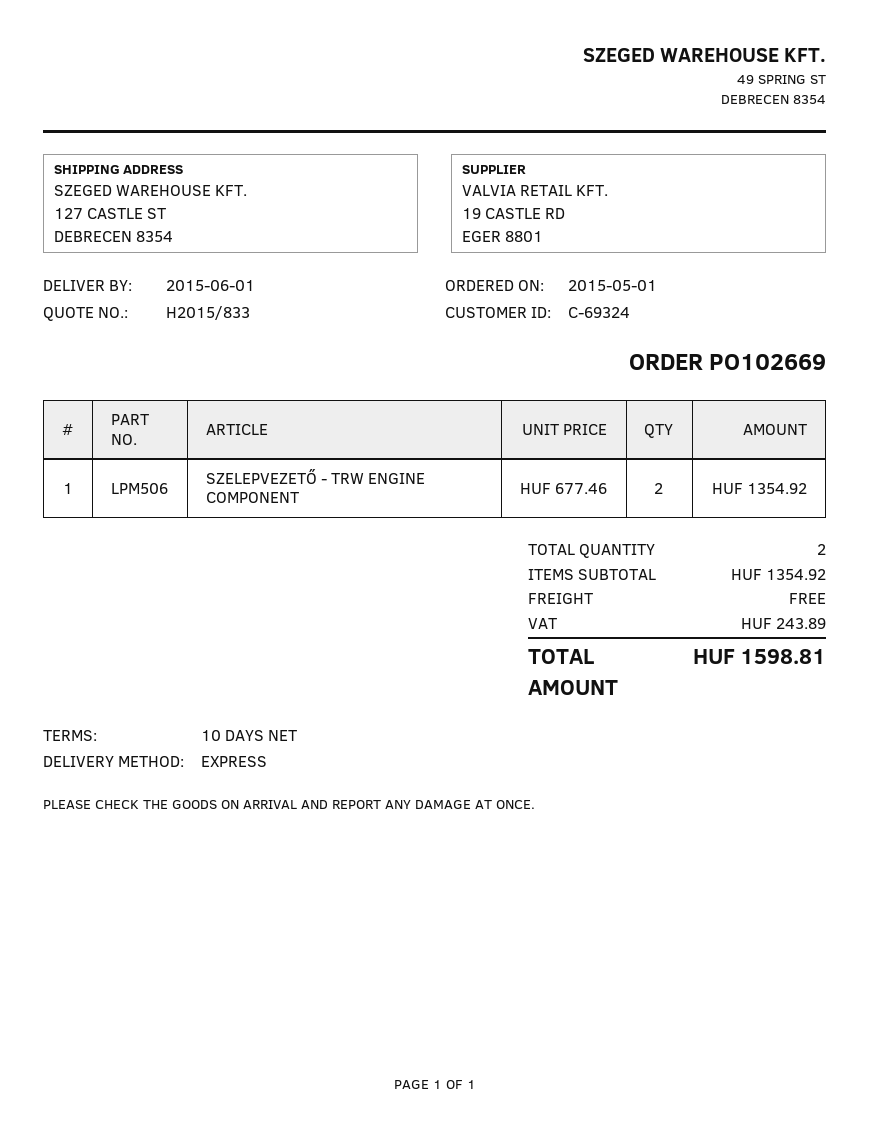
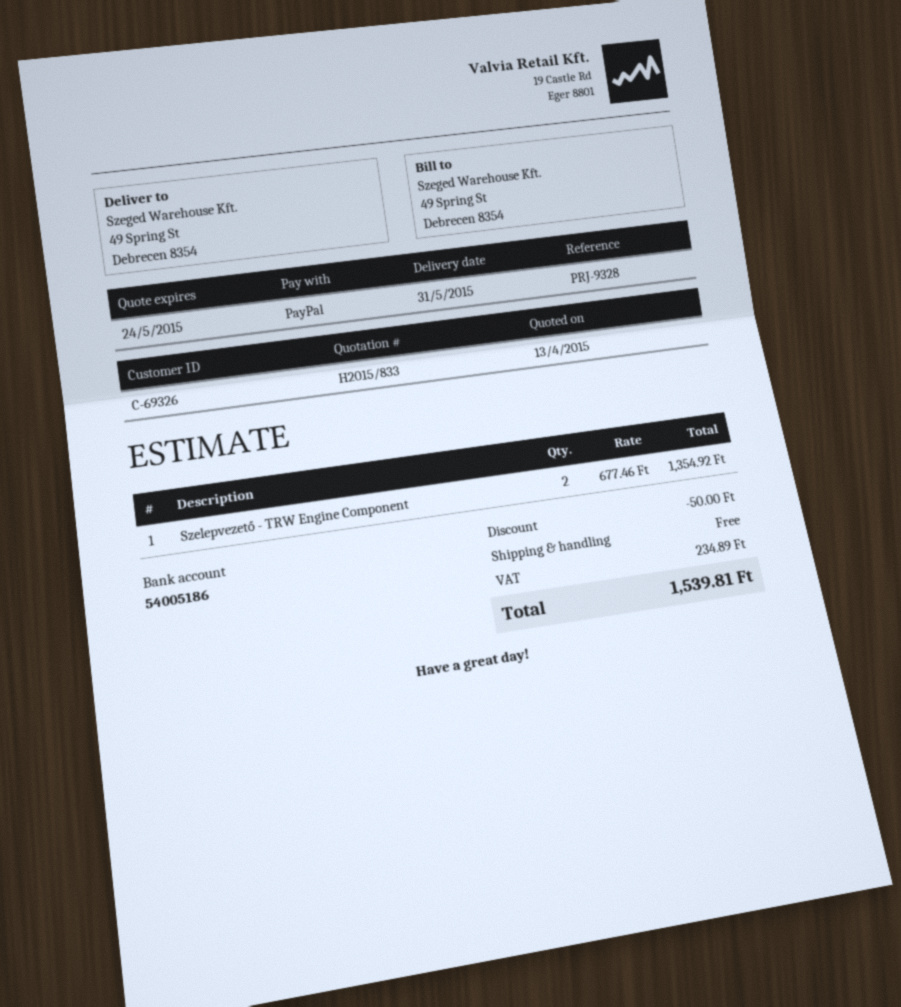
delivery date: 2015-06-01 -> 2015-05-31
customer number: C-69324 -> C-69326
ship to: 127 CASTLE ST, DEBRECEN 8354 -> 49 Spring St, Debrecen 8354
discount: none -> 50.00
tax: 243.89 -> 234.89
total: 1598.81 -> 1539.81

